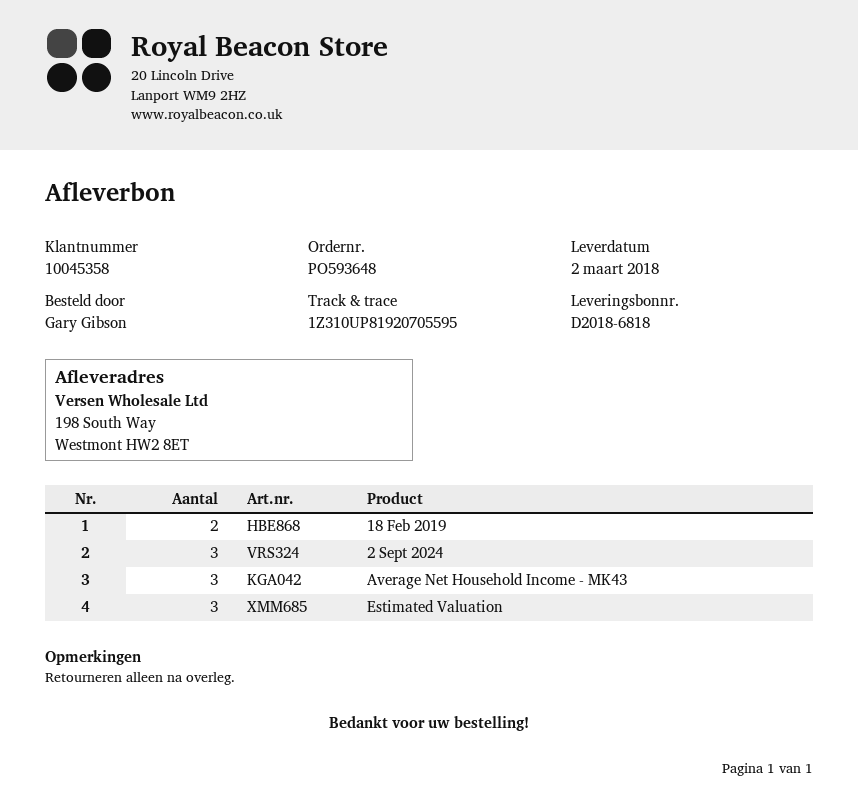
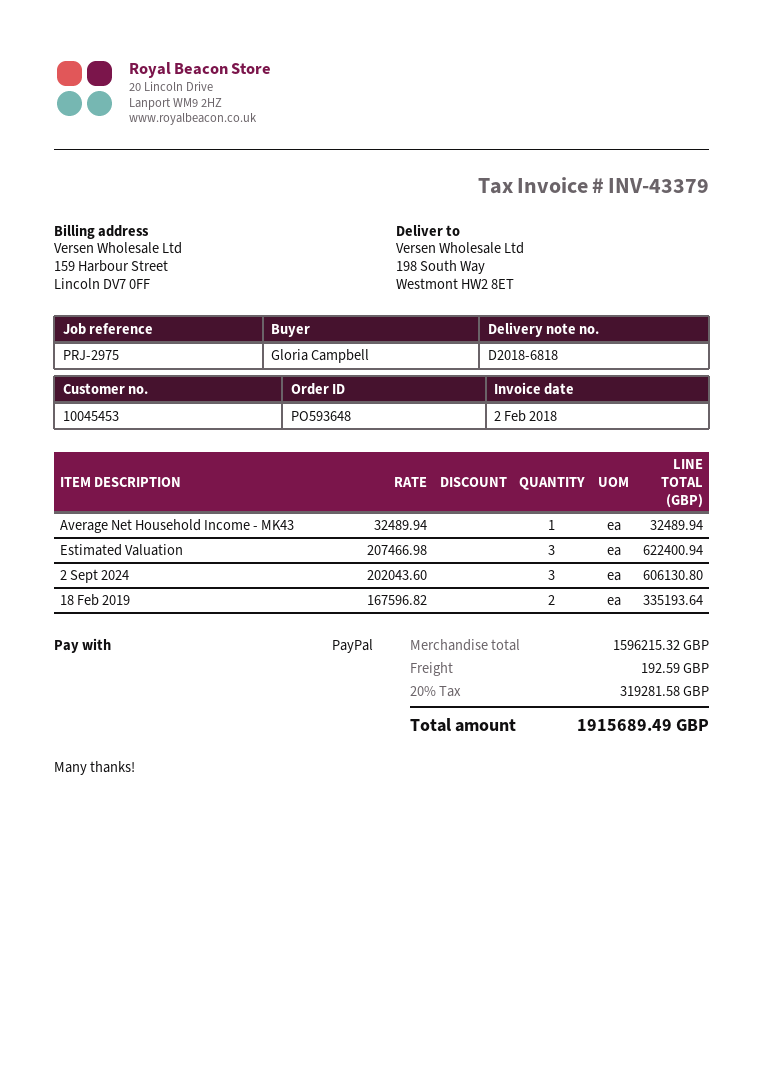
customer number: 10045358 -> 10045453
ordered by: Gary Gibson -> Gloria Campbell
Average Net Household Income - MK43: 3 -> 1

